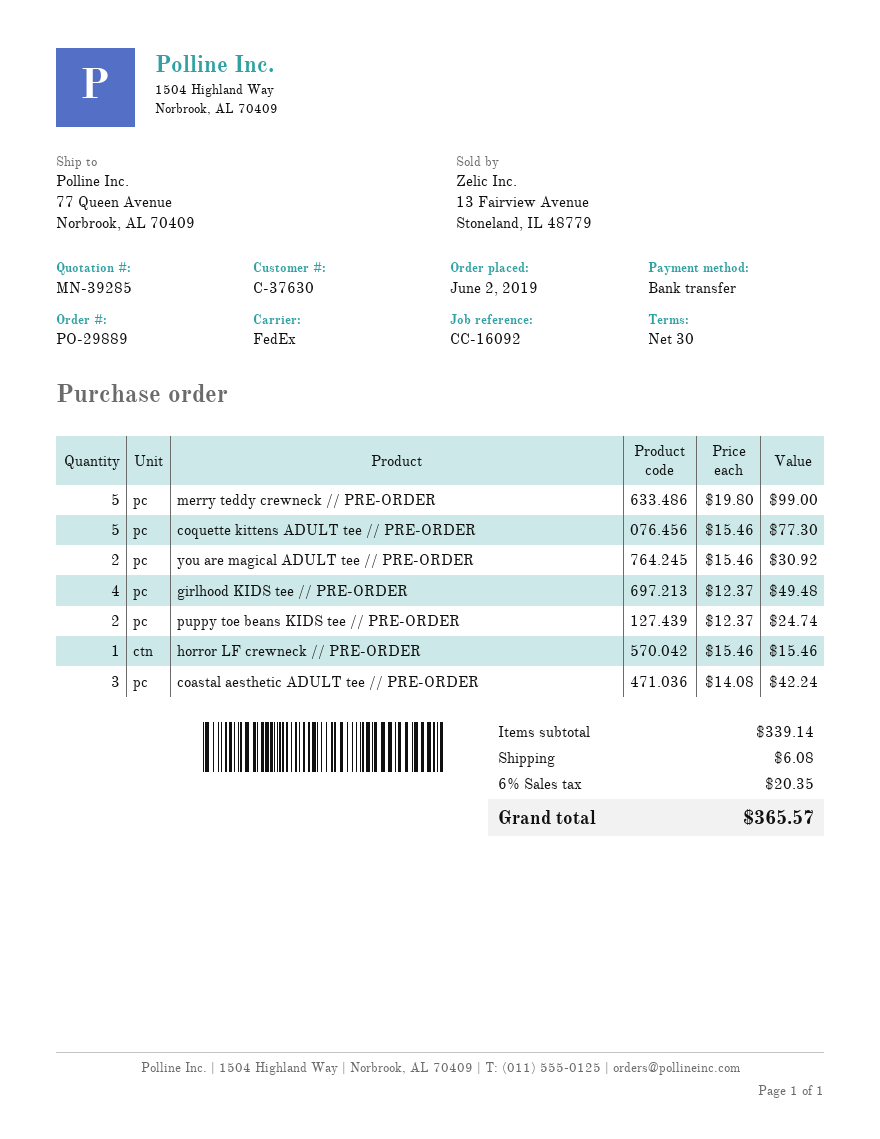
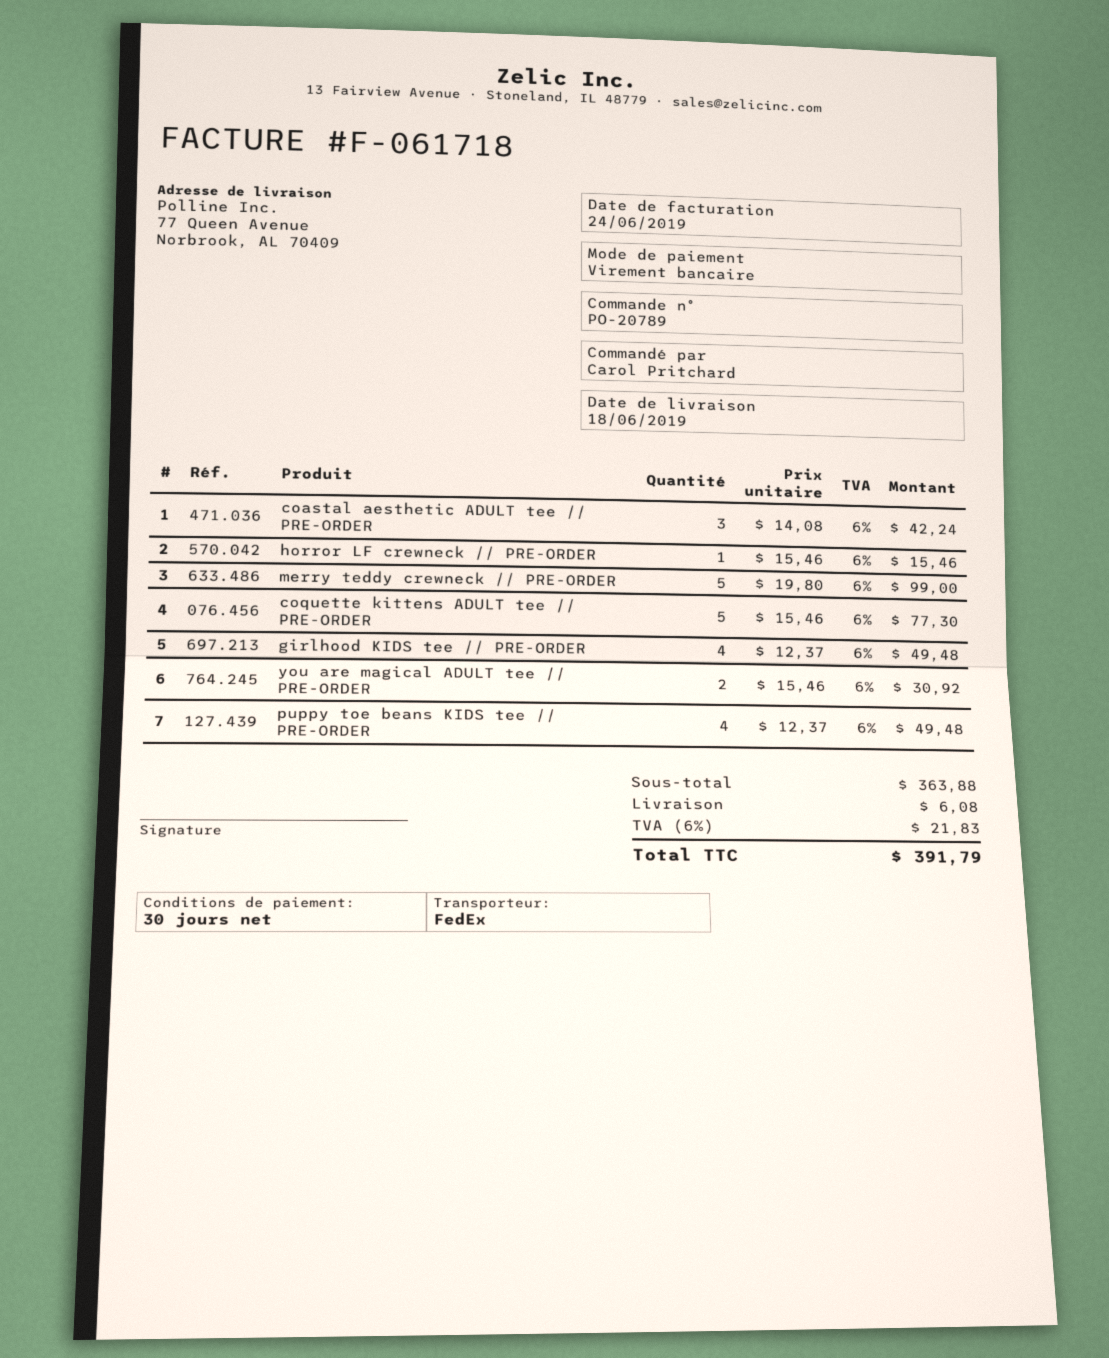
order number: PO-29889 -> PO-20789
puppy toe beans KIDS tee // PRE-ORDER: 2 x 12.37 = 24.74 -> 4 x 12.37 = 49.48
subtotal: 339.14 -> 363.88
tax: 6% = 20.35 -> 6% = 21.83
total: 365.57 -> 391.79

